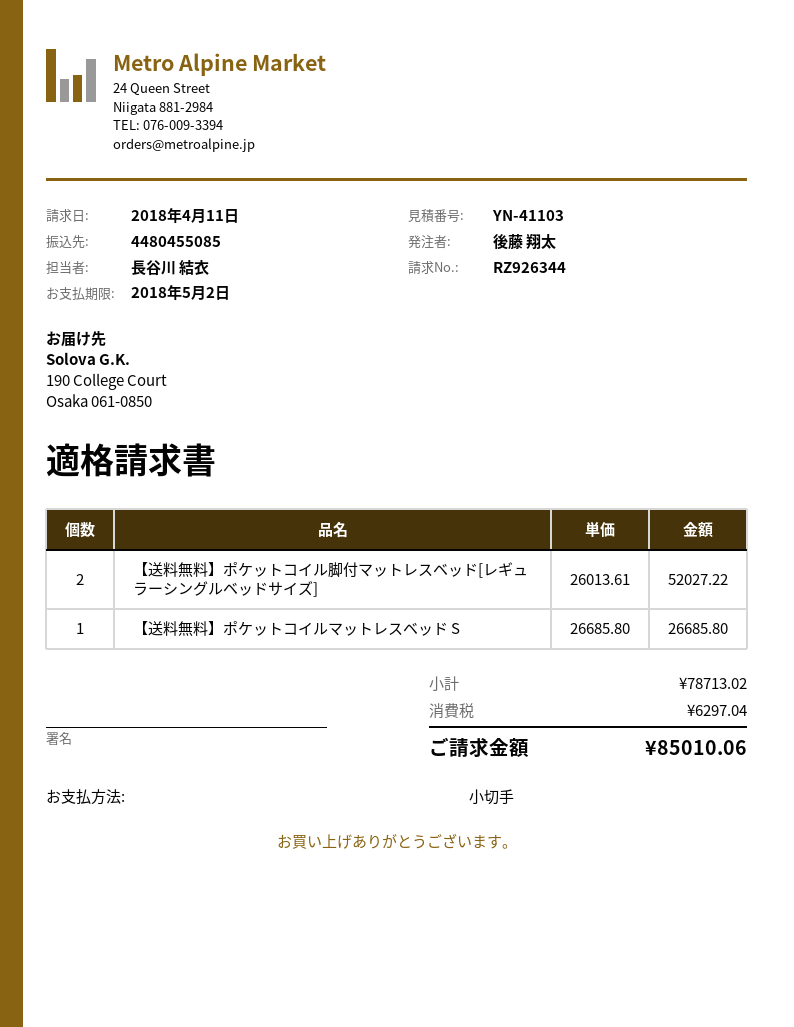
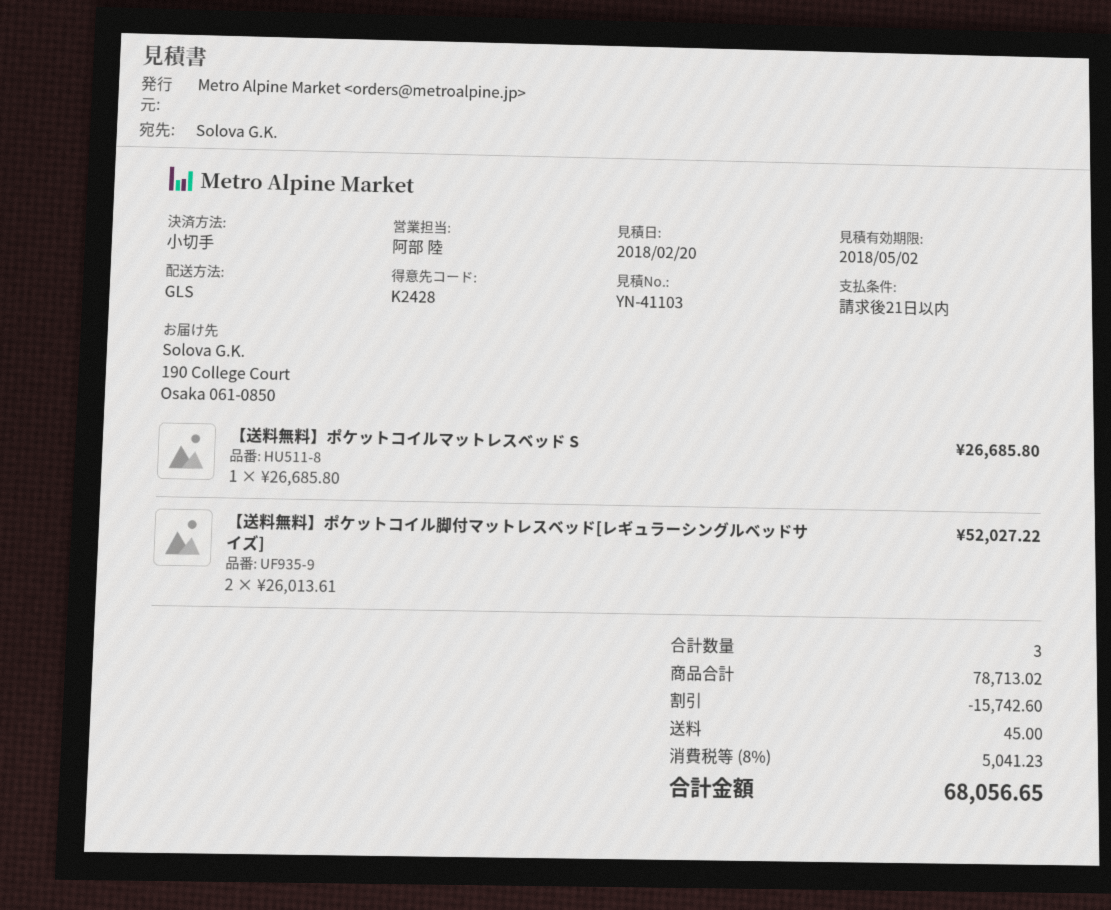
sales rep: 長谷川 結衣 -> 阿部 陸
discount: none -> 15742.60
shipping: none -> 45.00
tax: 6297.04 -> 5041.23
total: 85010.06 -> 68056.65

